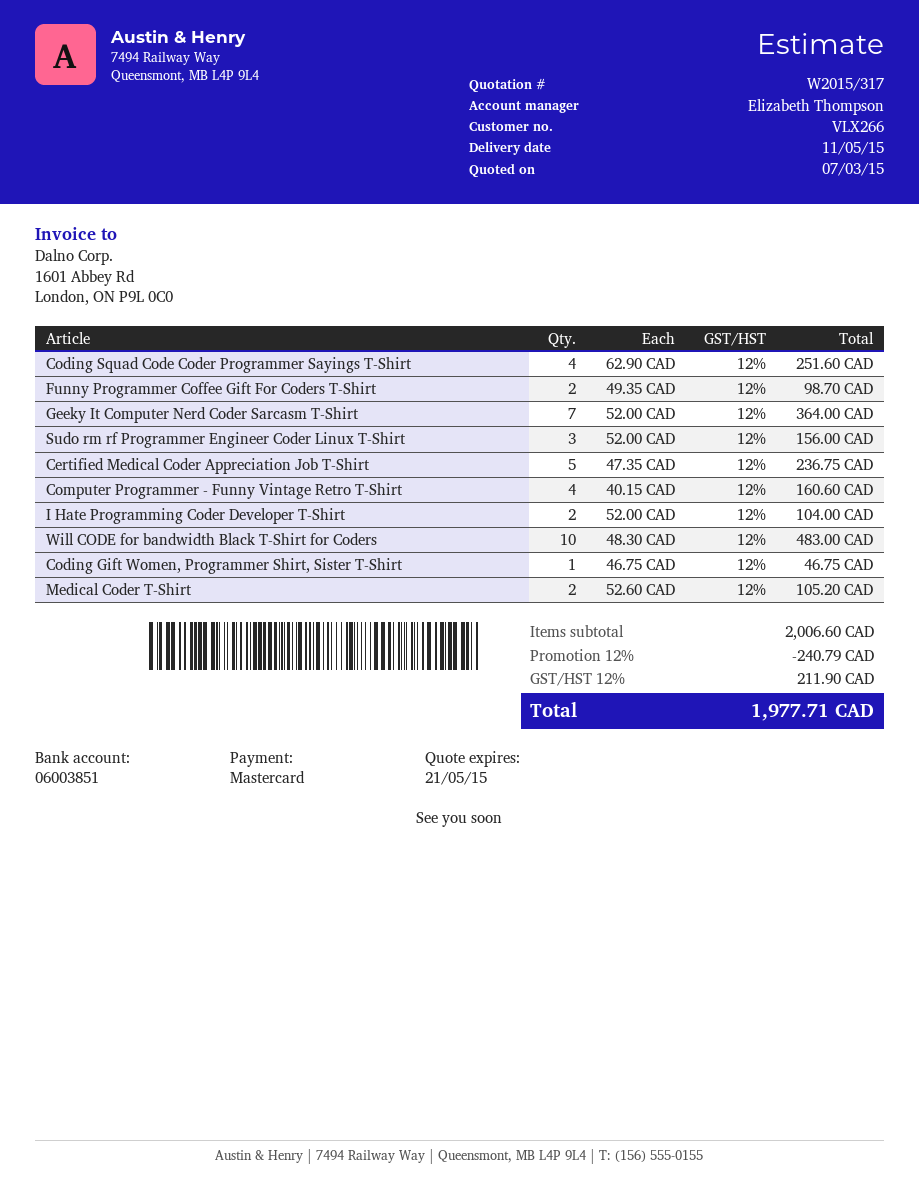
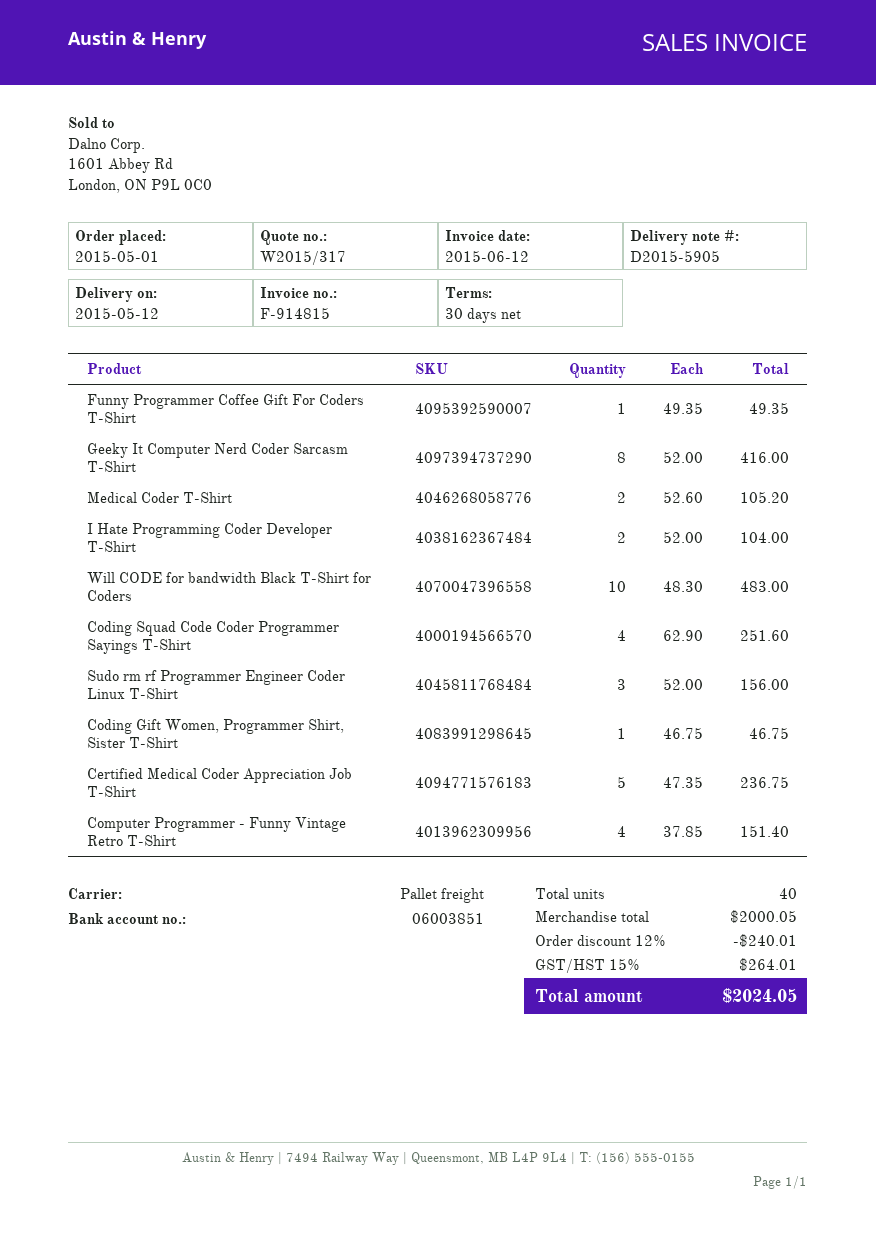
delivery date: 2015-05-11 -> 2015-05-12
Funny Programmer Coffee Gift For Coders T-Shirt: 2 x 49.35 = 98.70 -> 1 x 49.35 = 49.35
Geeky It Computer Nerd Coder Sarcasm T-Shirt: 7 x 52.00 = 364.00 -> 8 x 52.00 = 416.00
Computer Programmer - Funny Vintage Retro T-Shirt: 4 x 40.15 = 160.60 -> 4 x 37.85 = 151.40
subtotal: 2006.60 -> 2000.05
discount: 12% = 240.79 -> 12% = 240.01
tax: 12% = 211.90 -> 15% = 264.01
total: 1977.71 -> 2024.05

